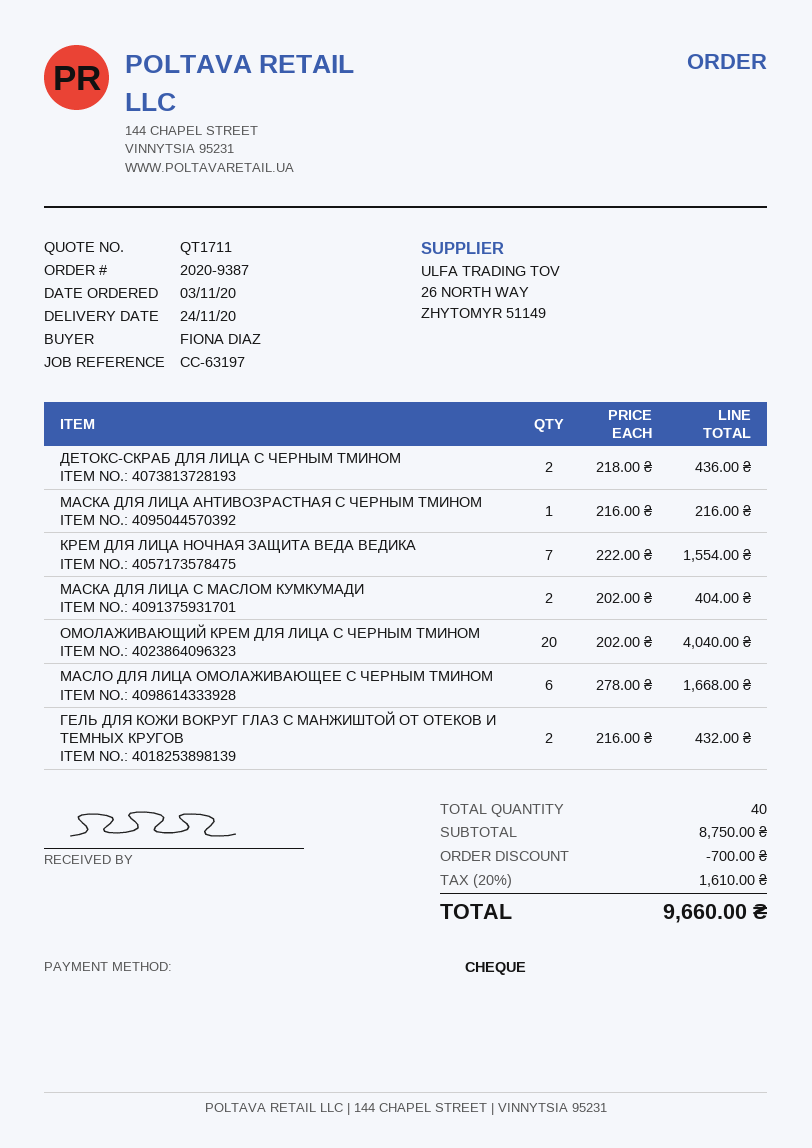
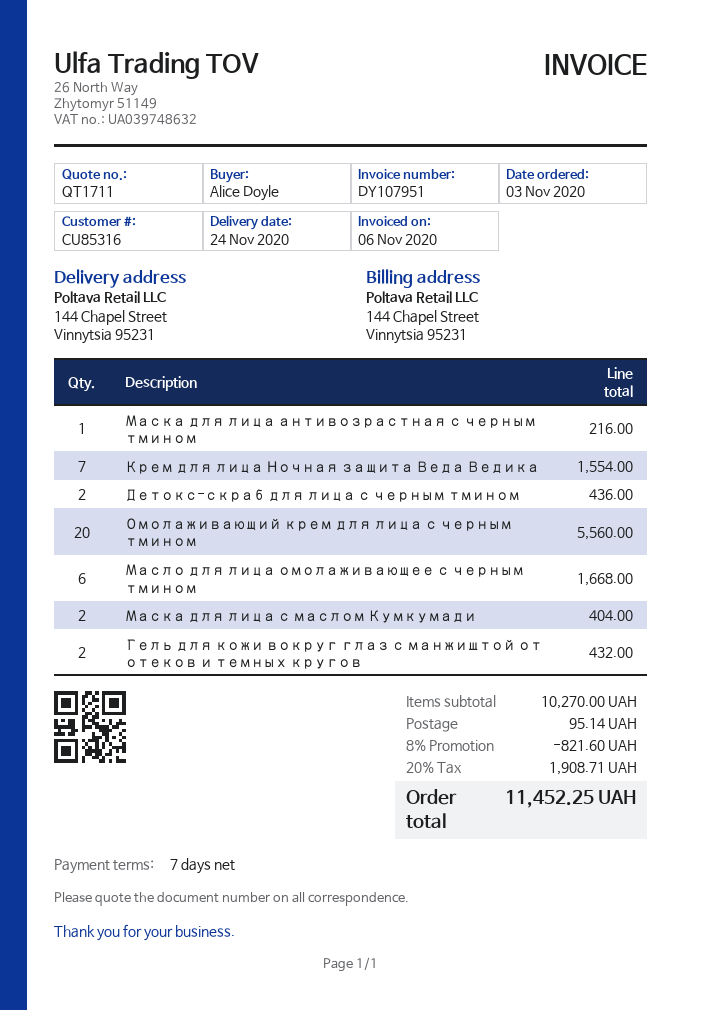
ordered by: FIONA DIAZ -> Alice Doyle
ОМОЛАЖИВАЮЩИЙ КРЕМ ДЛЯ ЛИЦА С ЧЕРНЫМ ТМИНОМ: 20 for 4040.00 -> 20 for 5560.00
subtotal: 8750.00 -> 10270.00
discount: 700.00 -> 821.60
shipping: none -> 95.14
tax: 20% = 1610.00 -> 20% = 1908.71
total: 9660.00 -> 11452.25

